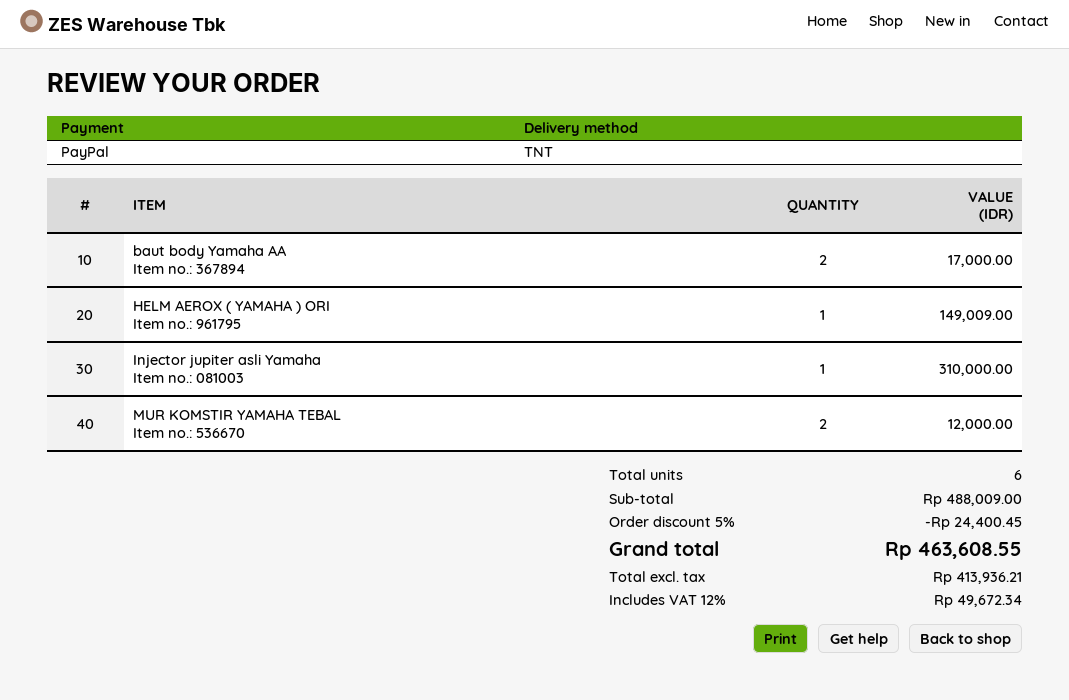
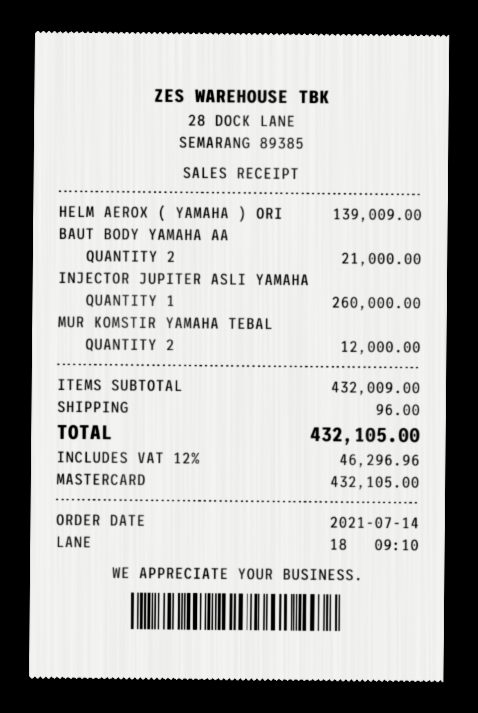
payment method: PayPal -> Mastercard
baut body Yamaha AA: 2 for 17000.00 -> 2 for 21000.00
HELM AEROX ( YAMAHA ) ORI: 1 for 149009.00 -> 1 for 139009.00
Injector jupiter asli Yamaha: 1 for 310000.00 -> 1 for 260000.00
subtotal: 488009.00 -> 432009.00
discount: 5% = 24400.45 -> none
shipping: none -> 96.00
tax: 12% = 49672.34 -> 12% = 46296.96
total: 463608.55 -> 432105.00

